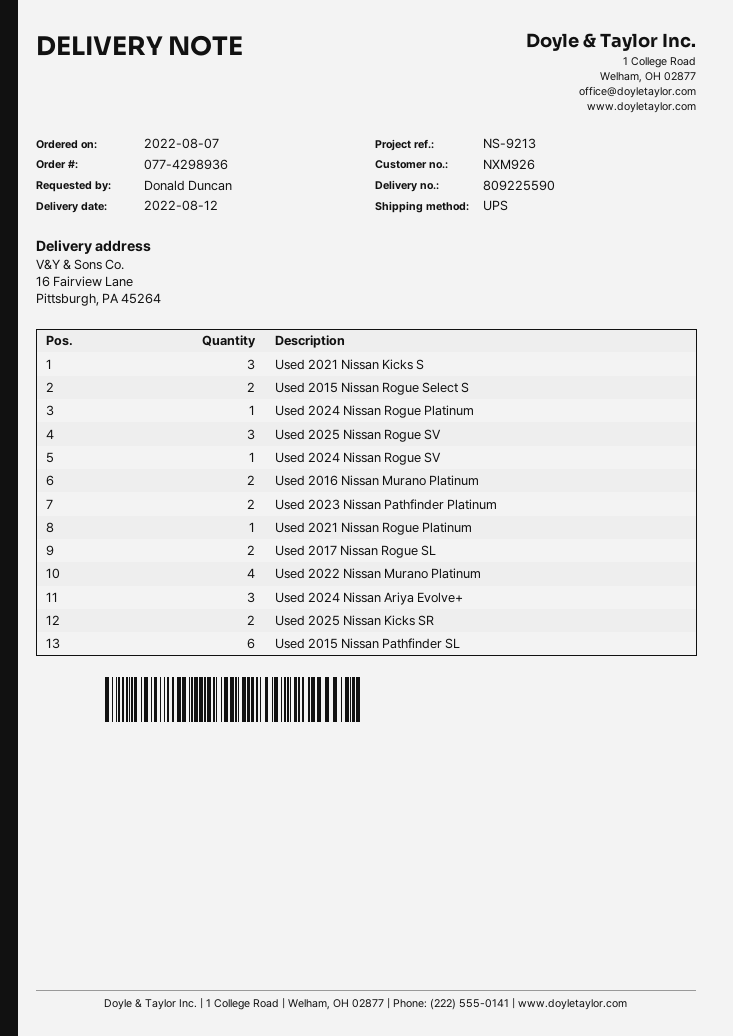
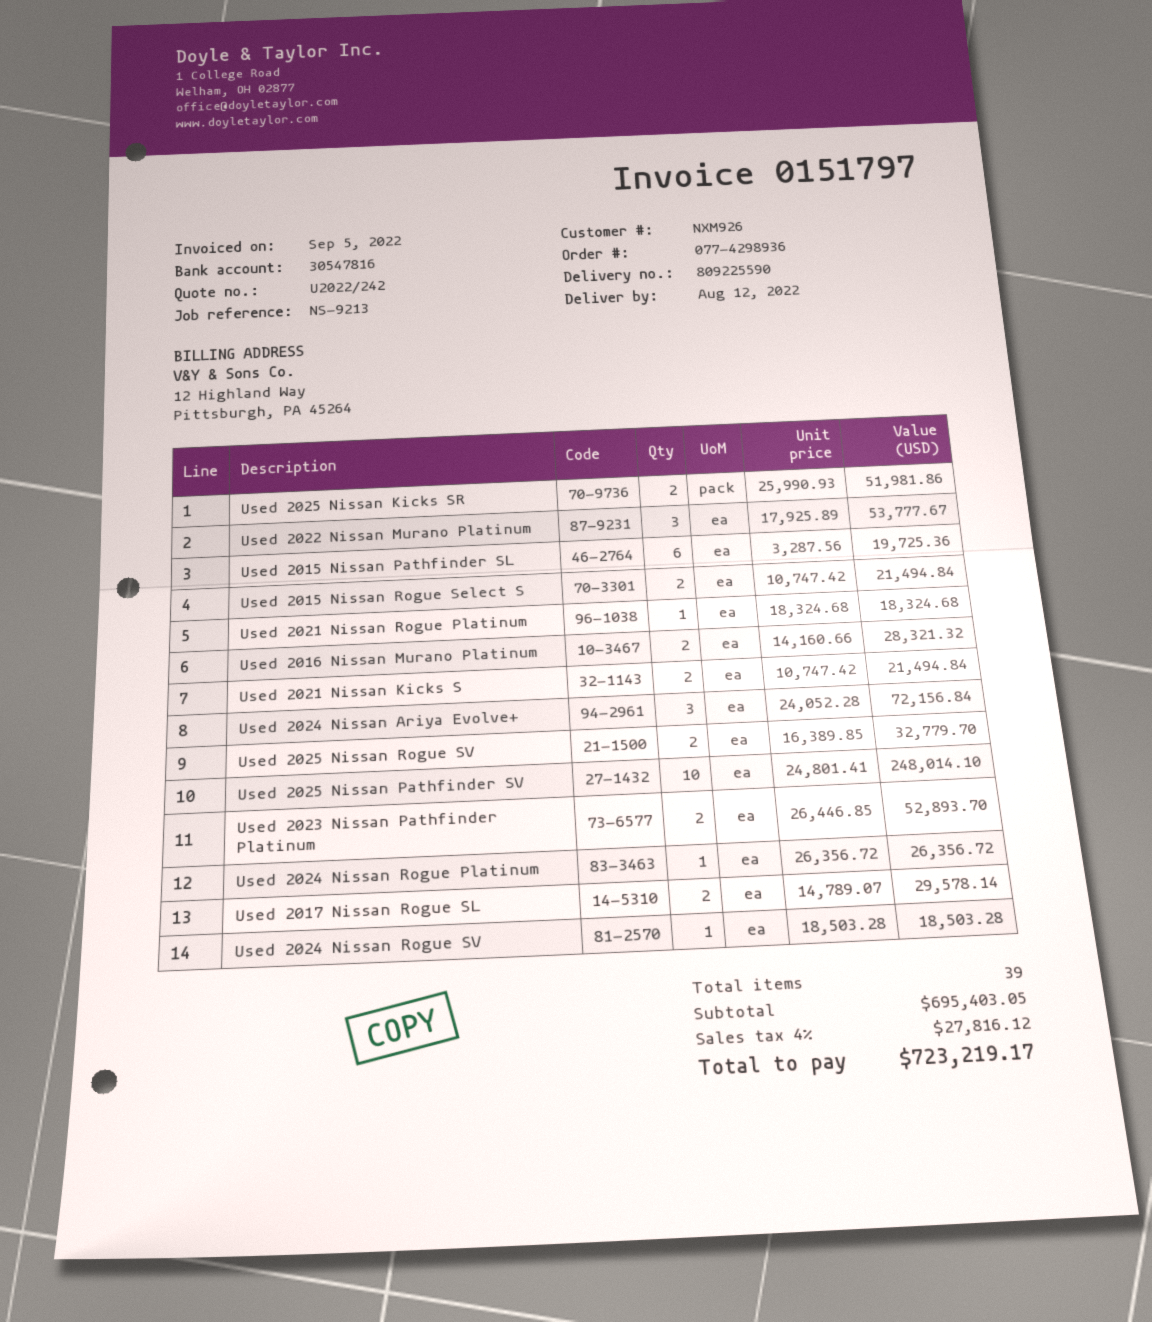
Used 2021 Nissan Kicks S: 3 -> 2
Used 2025 Nissan Rogue SV: 3 -> 2
Used 2022 Nissan Murano Platinum: 4 -> 3
Used 2025 Nissan Pathfinder SV: none -> 10

